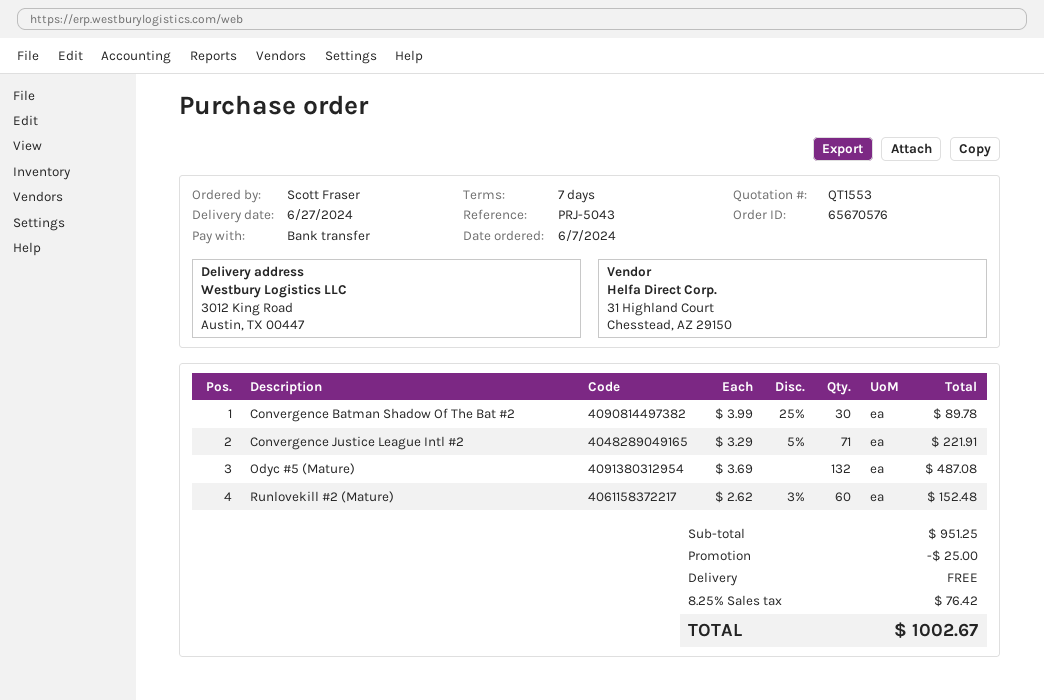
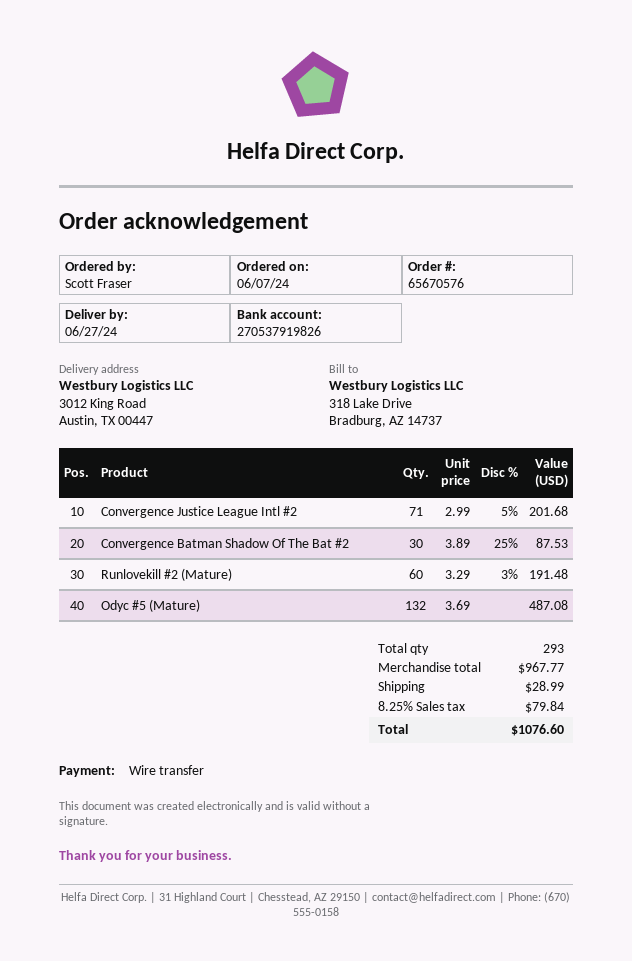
Convergence Batman Shadow Of The Bat #2: 30 x 3.99 - 25% = 89.78 -> 30 x 3.89 - 25% = 87.53
Convergence Justice League Intl #2: 71 x 3.29 - 5% = 221.91 -> 71 x 2.99 - 5% = 201.68
Runlovekill #2 (Mature): 60 x 2.62 - 3% = 152.48 -> 60 x 3.29 - 3% = 191.48
subtotal: 951.25 -> 967.77
discount: 25.00 -> none
shipping: 0.00 -> 28.99
tax: 8.25% = 76.42 -> 8.25% = 79.84
total: 1002.67 -> 1076.60

